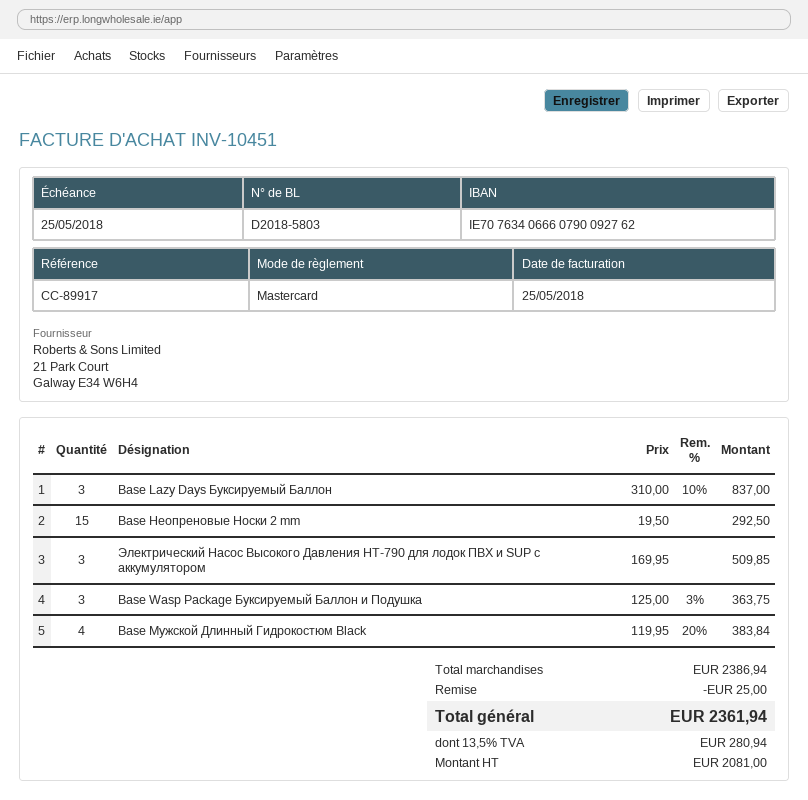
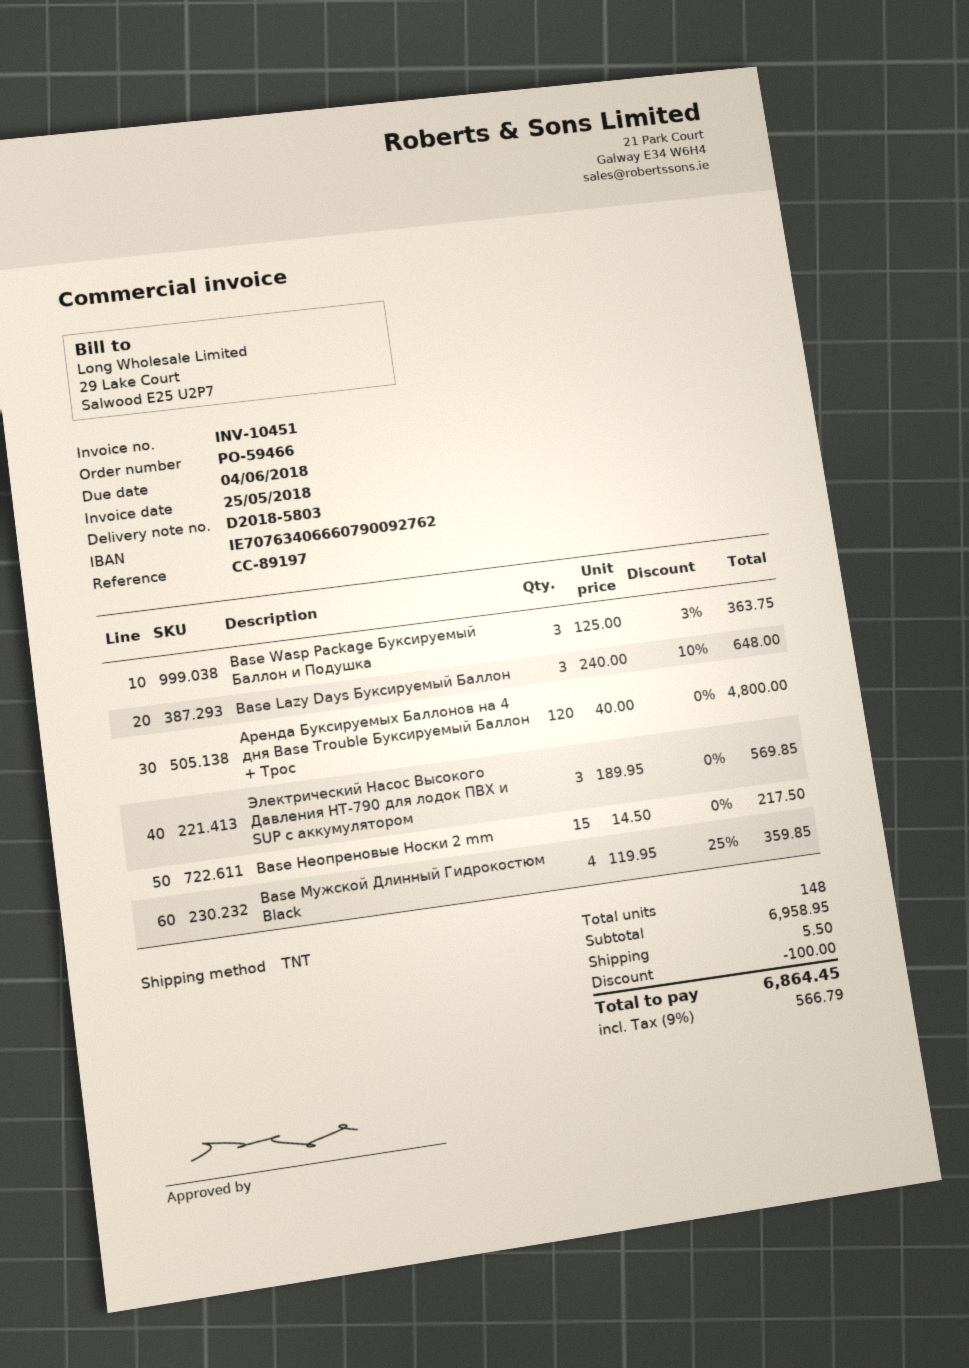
due date: 2018-05-25 -> 2018-06-04
reference: CC-89917 -> CC-89197
Base Lazy Days Буксируемый Баллон: 3 x 310.00 - 10% = 837.00 -> 3 x 240.00 - 10% = 648.00
Base Неопреновые Носки 2 mm: 15 x 19.50 = 292.50 -> 15 x 14.50 = 217.50
Электрический Насос Высокого Давления HT-790 для лодок ПВХ и SUP с аккумулятором: 3 x 169.95 = 509.85 -> 3 x 189.95 = 569.85
Base Мужской Длинный Гидрокостюм Black: 4 x 119.95 - 20% = 383.84 -> 4 x 119.95 - 25% = 359.85
Аренда Буксируемых Баллонов на 4 дня Base Trouble Буксируемый Баллон + Трос: none -> 120 x 40.00 = 4800.00
subtotal: 2386.94 -> 6958.95
discount: 25.00 -> 100.00
shipping: none -> 5.50
tax: 13.5% = 280.94 -> 9% = 566.79
total: 2361.94 -> 6864.45

